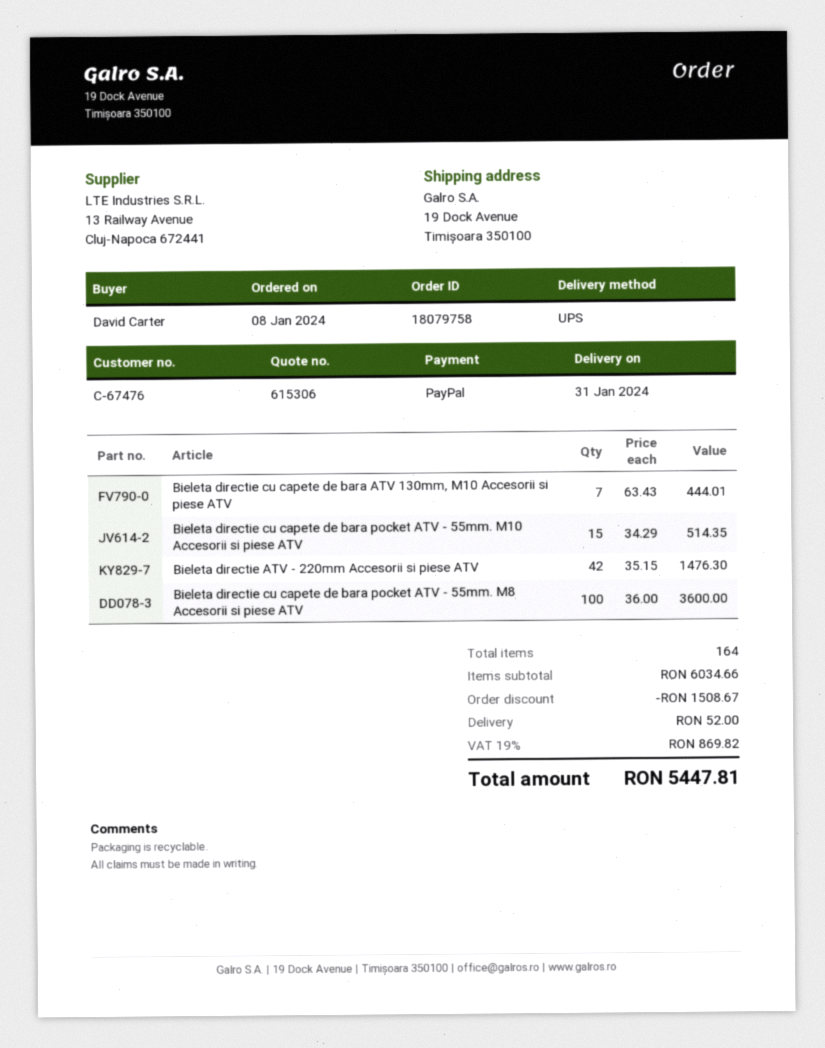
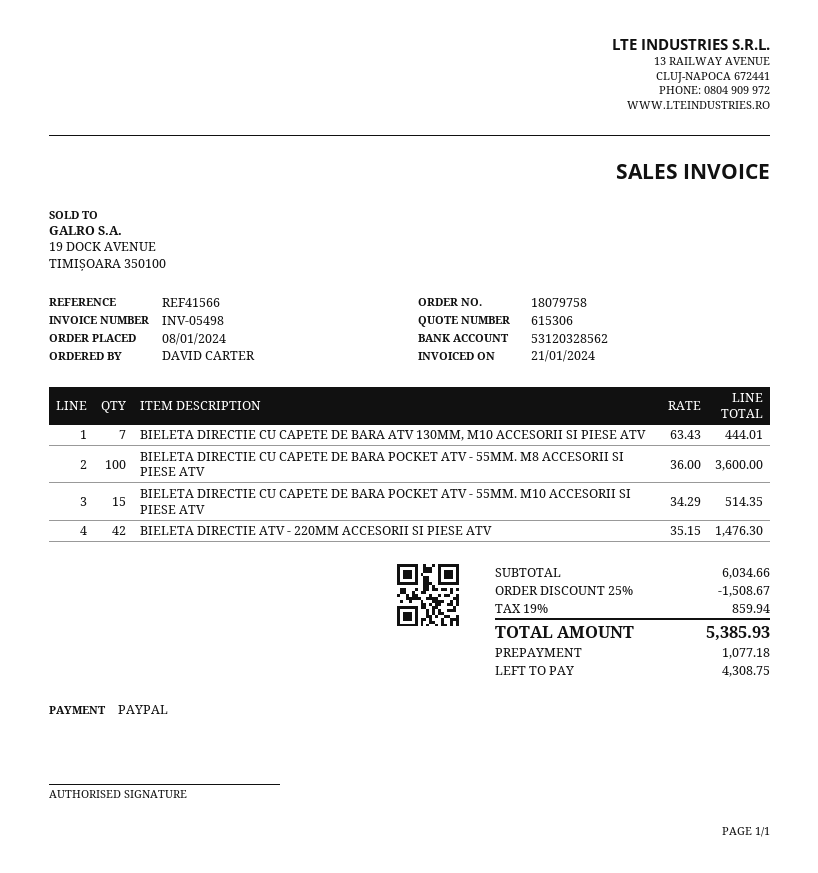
shipping: 52.00 -> none
tax: 19% = 869.82 -> 19% = 859.94
total: 5447.81 -> 5385.93

